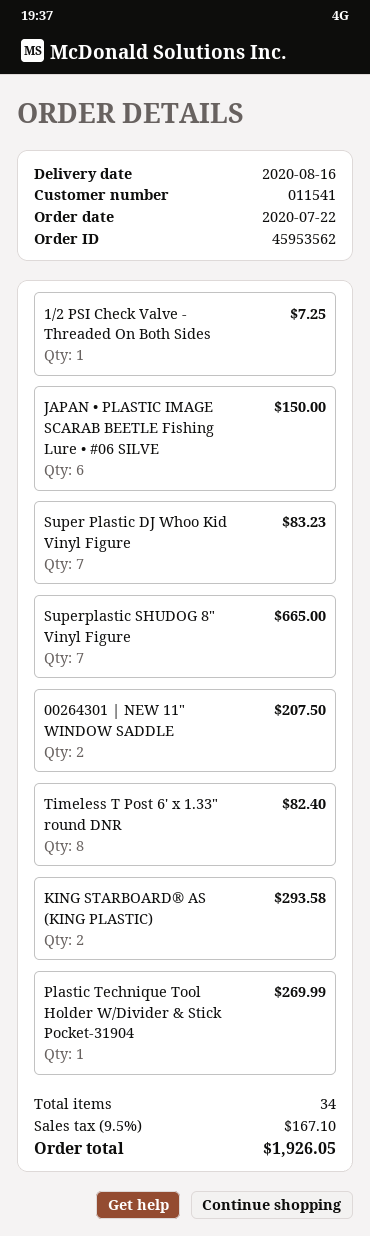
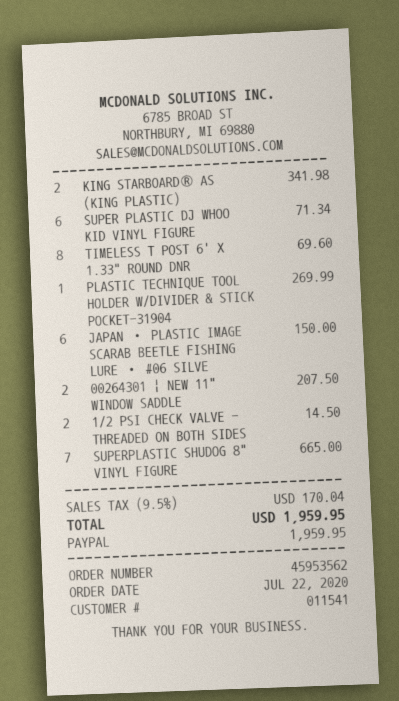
1/2 PSI Check Valve - Threaded On Both Sides: 1 for 7.25 -> 2 for 14.50
Super Plastic DJ Whoo Kid Vinyl Figure: 7 for 83.23 -> 6 for 71.34
Timeless T Post 6' x 1.33" round DNR: 8 for 82.40 -> 8 for 69.60
KING STARBOARD® AS (KING PLASTIC): 2 for 293.58 -> 2 for 341.98
tax: 9.5% = 167.10 -> 9.5% = 170.04
total: 1926.05 -> 1959.95

